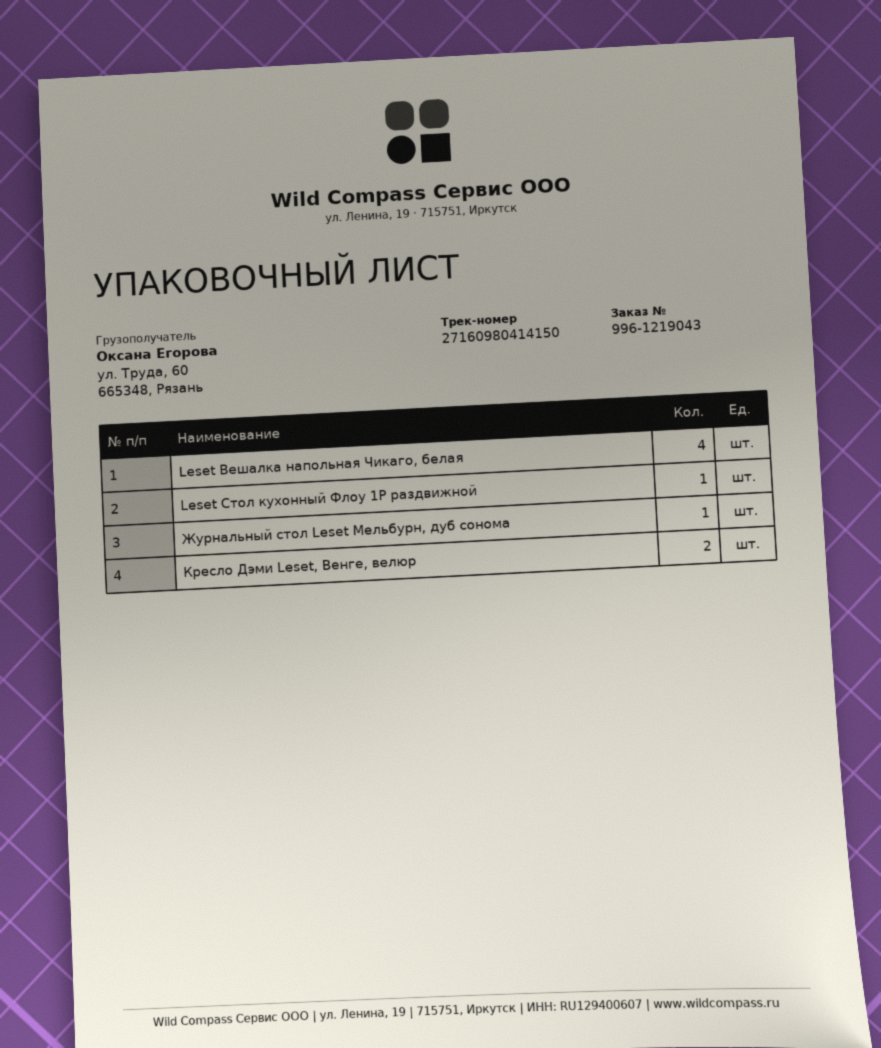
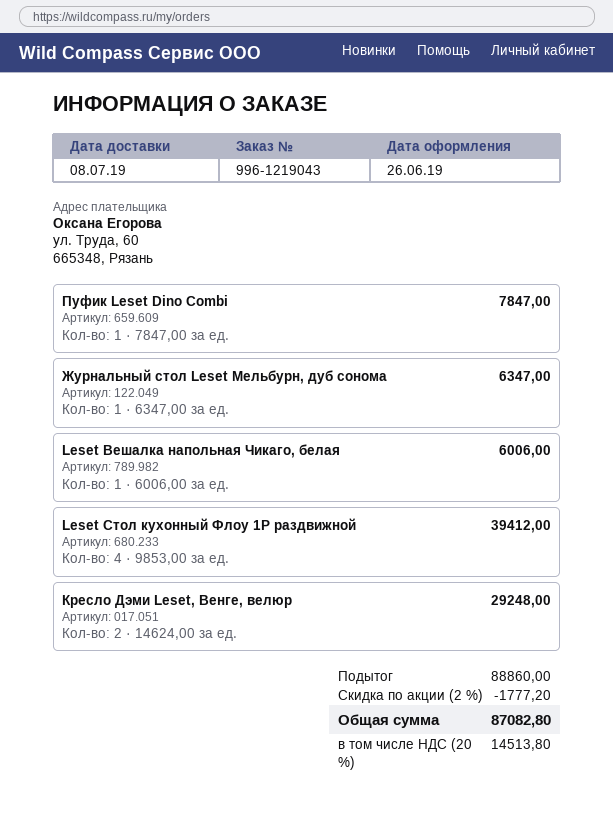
Leset Вешалка напольная Чикаго, белая: 4 -> 1
Leset Стол кухонный Флоу 1Р раздвижной: 1 -> 4
Пуфик Leset Dino Combi: none -> 1

